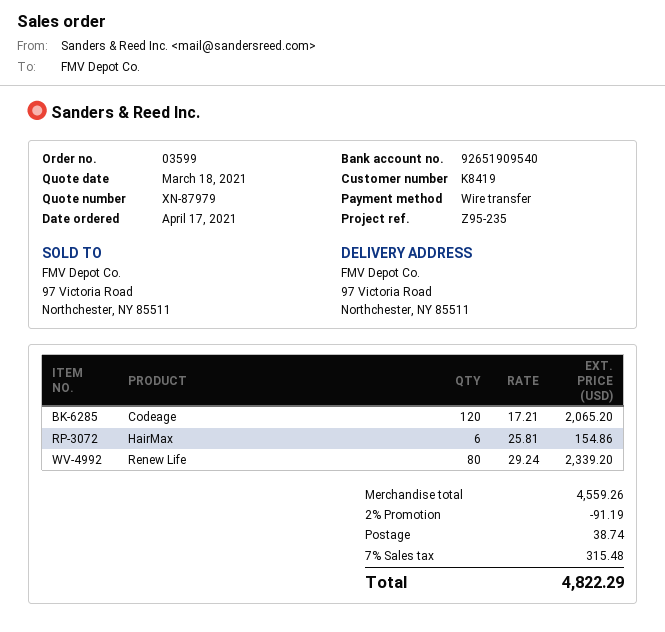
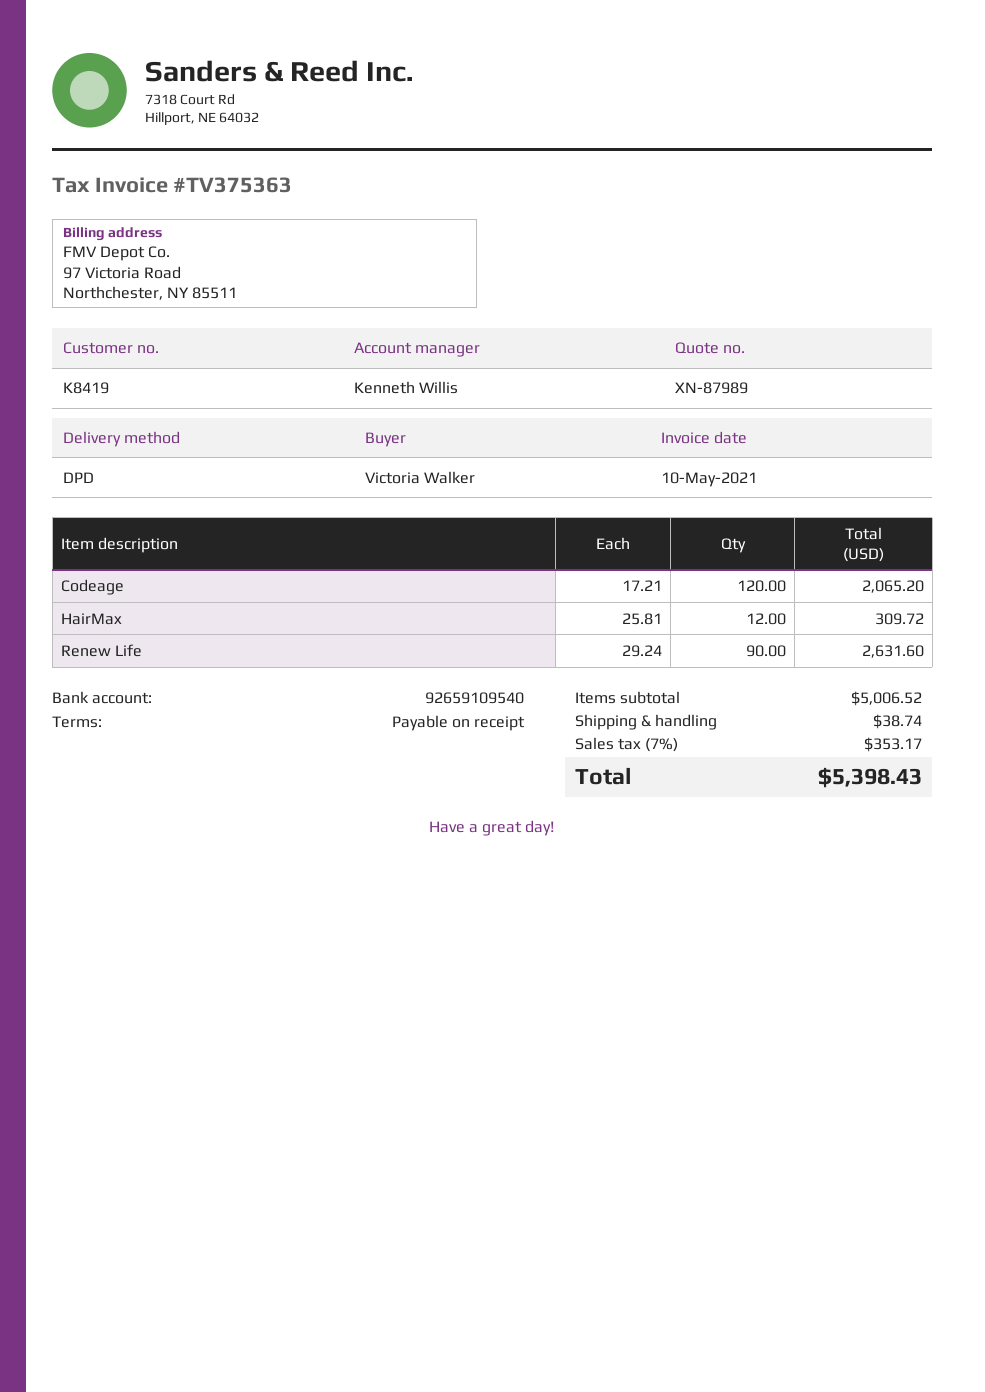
quote number: XN-87979 -> XN-87989
bank account: 92651909540 -> 92659109540
HairMax: 6 x 25.81 = 154.86 -> 12 x 25.81 = 309.72
Renew Life: 80 x 29.24 = 2339.20 -> 90 x 29.24 = 2631.60
subtotal: 4559.26 -> 5006.52
discount: 2% = 91.19 -> none
tax: 7% = 315.48 -> 7% = 353.17
total: 4822.29 -> 5398.43

